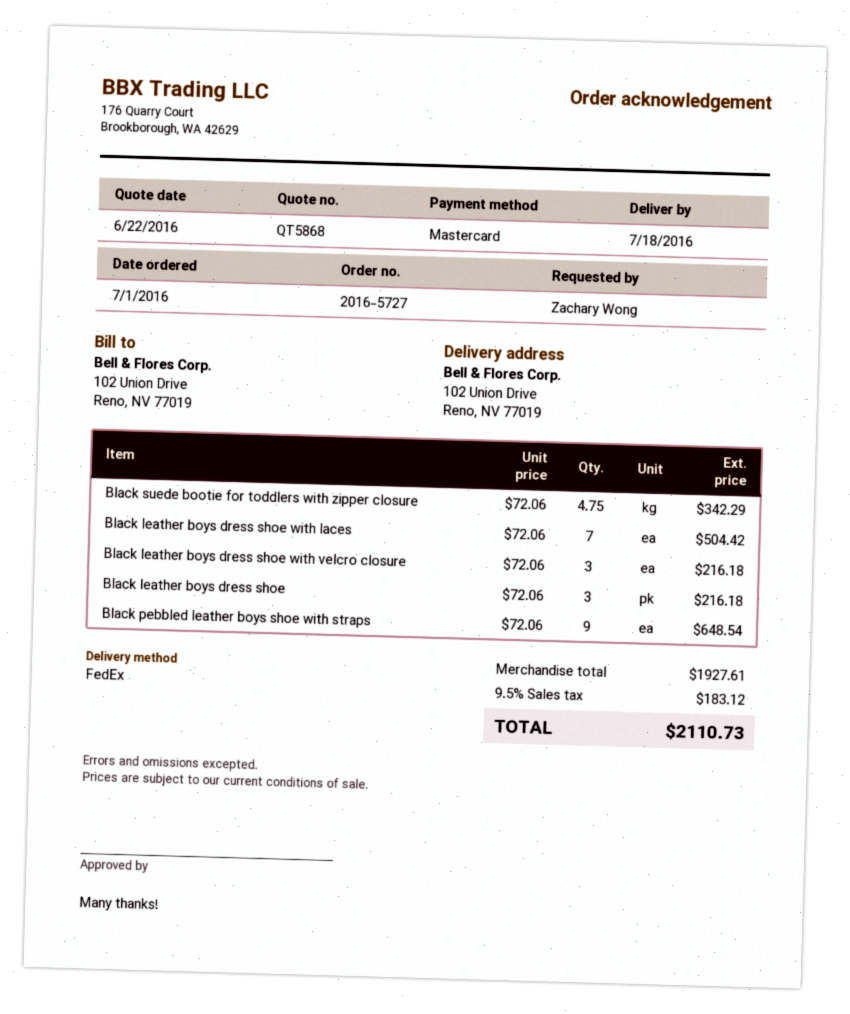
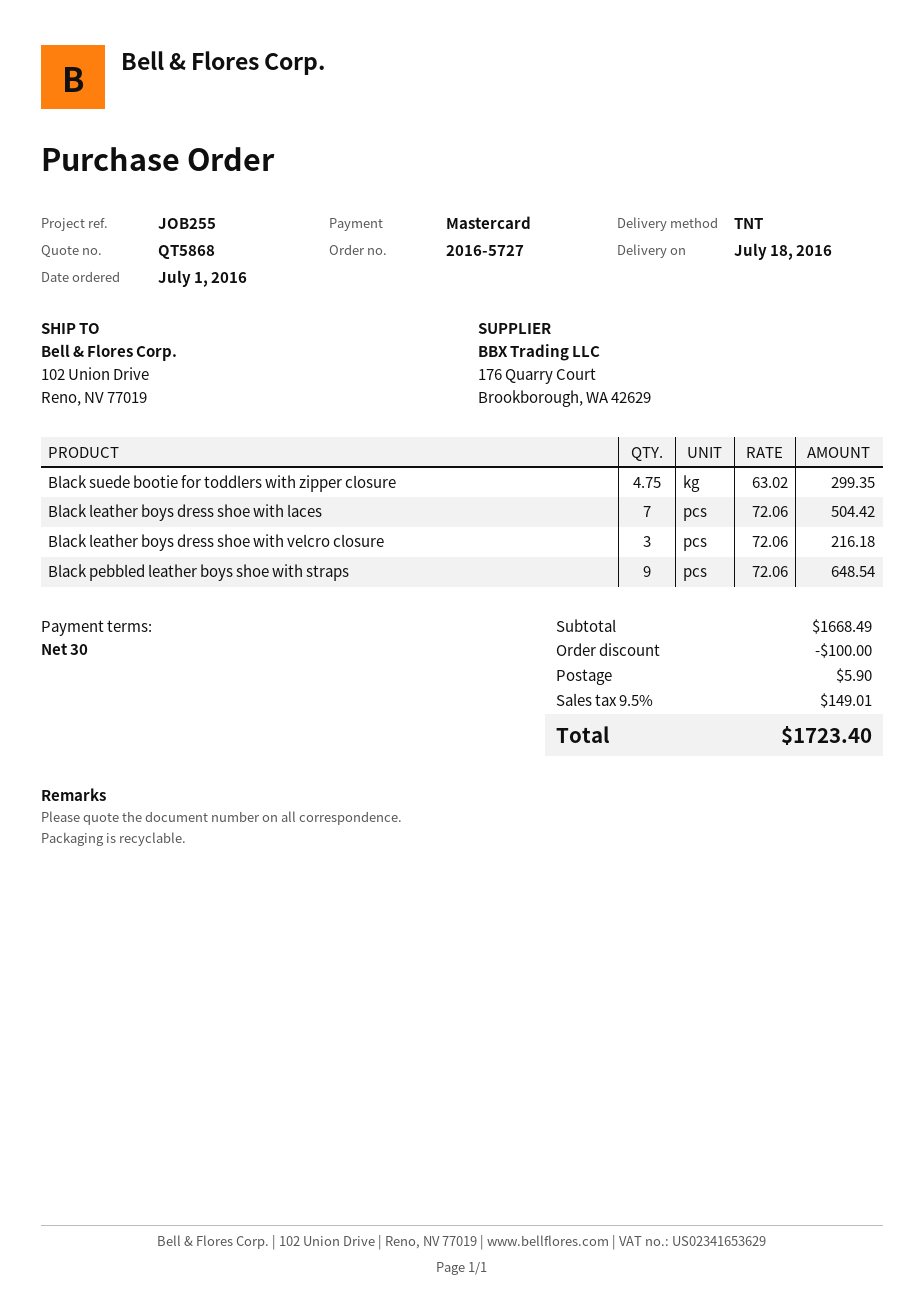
shipping method: FedEx -> TNT
Black suede bootie for toddlers with zipper closure: 4.75 x 72.06 = 342.29 -> 4.75 x 63.02 = 299.35
Black leather boys dress shoe: 3 x 72.06 = 216.18 -> none
subtotal: 1927.61 -> 1668.49
discount: none -> 100.00
shipping: none -> 5.90
tax: 9.5% = 183.12 -> 9.5% = 149.01
total: 2110.73 -> 1723.40

